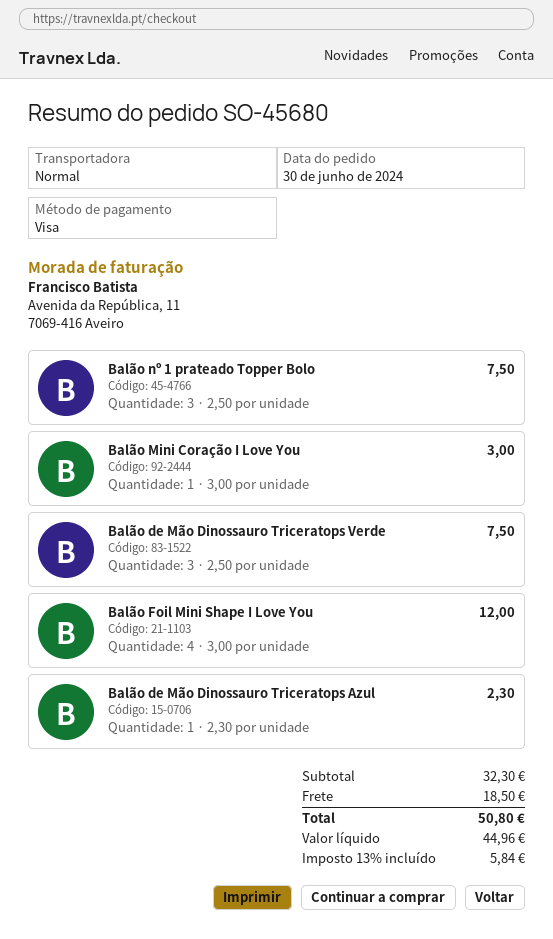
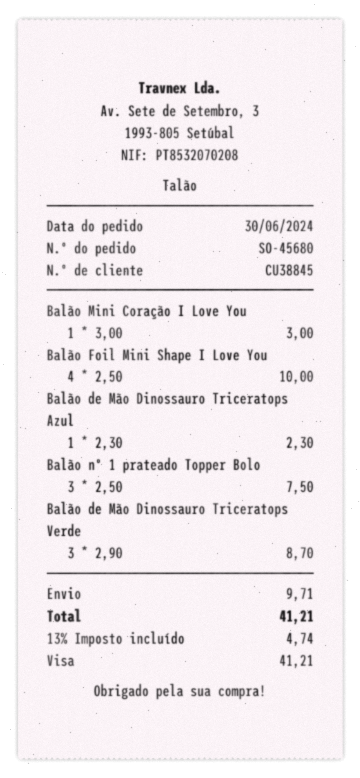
Balão de Mão Dinossauro Triceratops Verde: 3 x 2.50 = 7.50 -> 3 x 2.90 = 8.70
Balão Foil Mini Shape I Love You: 4 x 3.00 = 12.00 -> 4 x 2.50 = 10.00
shipping: 18.50 -> 9.71
tax: 13% = 5.84 -> 13% = 4.74
total: 50.80 -> 41.21

